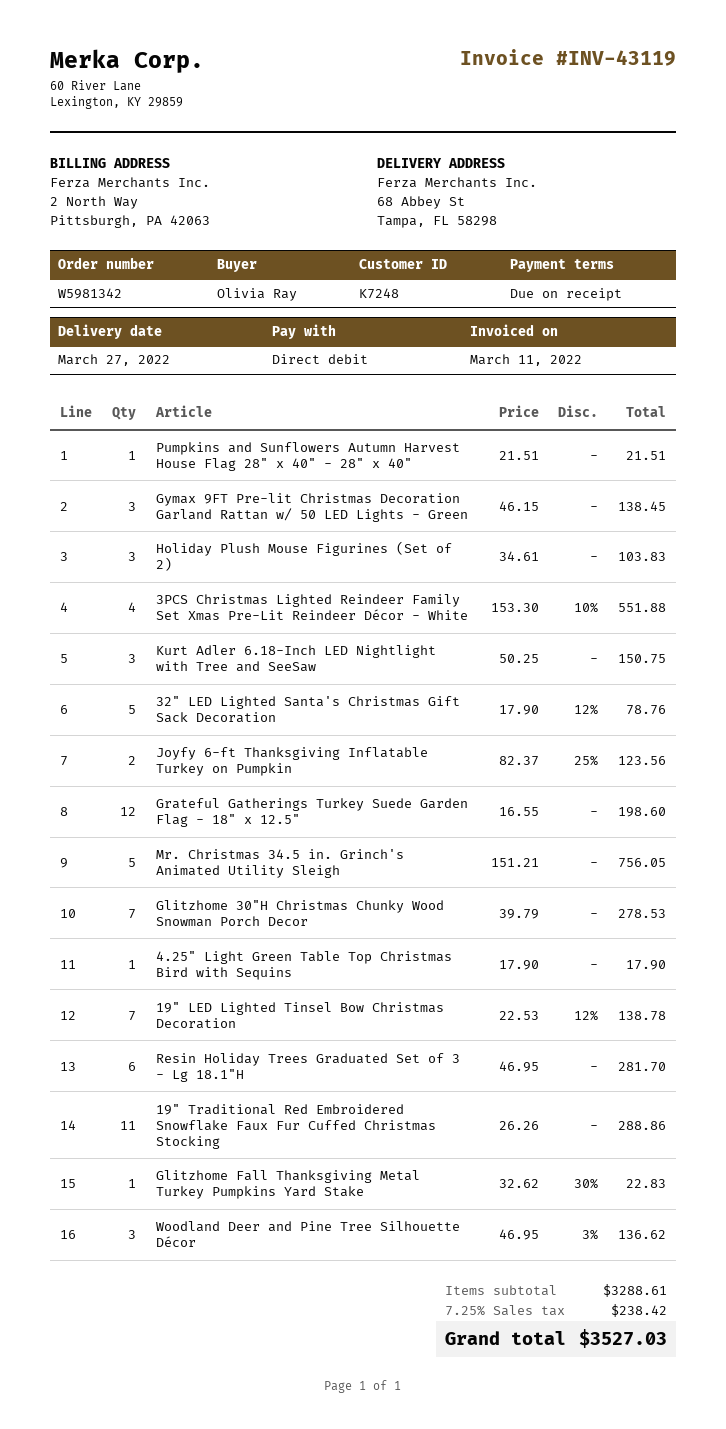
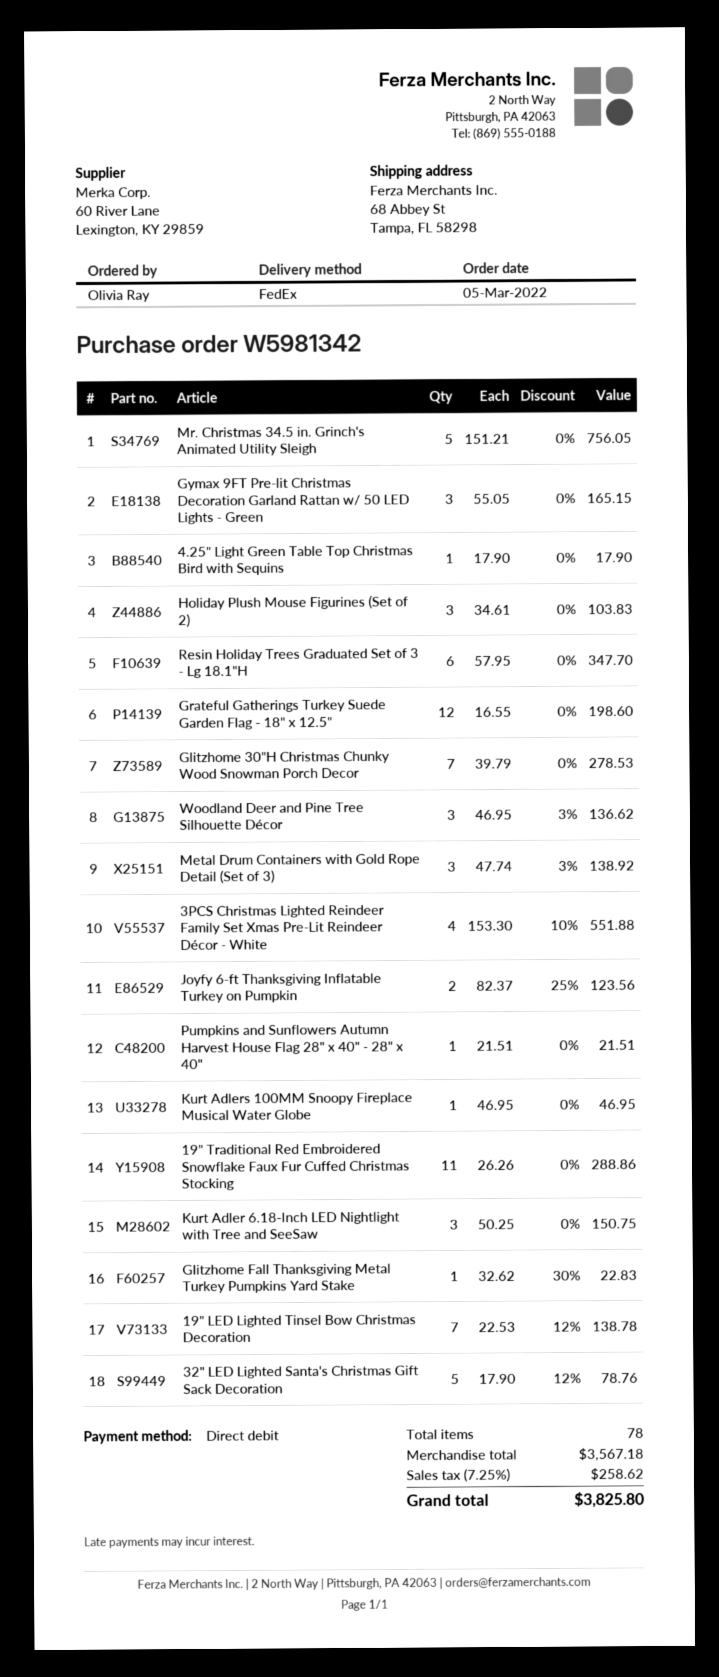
Gymax 9FT Pre-lit Christmas Decoration Garland Rattan w/ 50 LED Lights - Green: 3 x 46.15 = 138.45 -> 3 x 55.05 = 165.15
Resin Holiday Trees Graduated Set of 3 - Lg 18.1"H: 6 x 46.95 = 281.70 -> 6 x 57.95 = 347.70
Metal Drum Containers with Gold Rope Detail (Set of 3): none -> 3 x 47.74 - 3% = 138.92
Kurt Adlers 100MM Snoopy Fireplace Musical Water Globe: none -> 1 x 46.95 = 46.95
subtotal: 3288.61 -> 3567.18
tax: 7.25% = 238.42 -> 7.25% = 258.62
total: 3527.03 -> 3825.80

